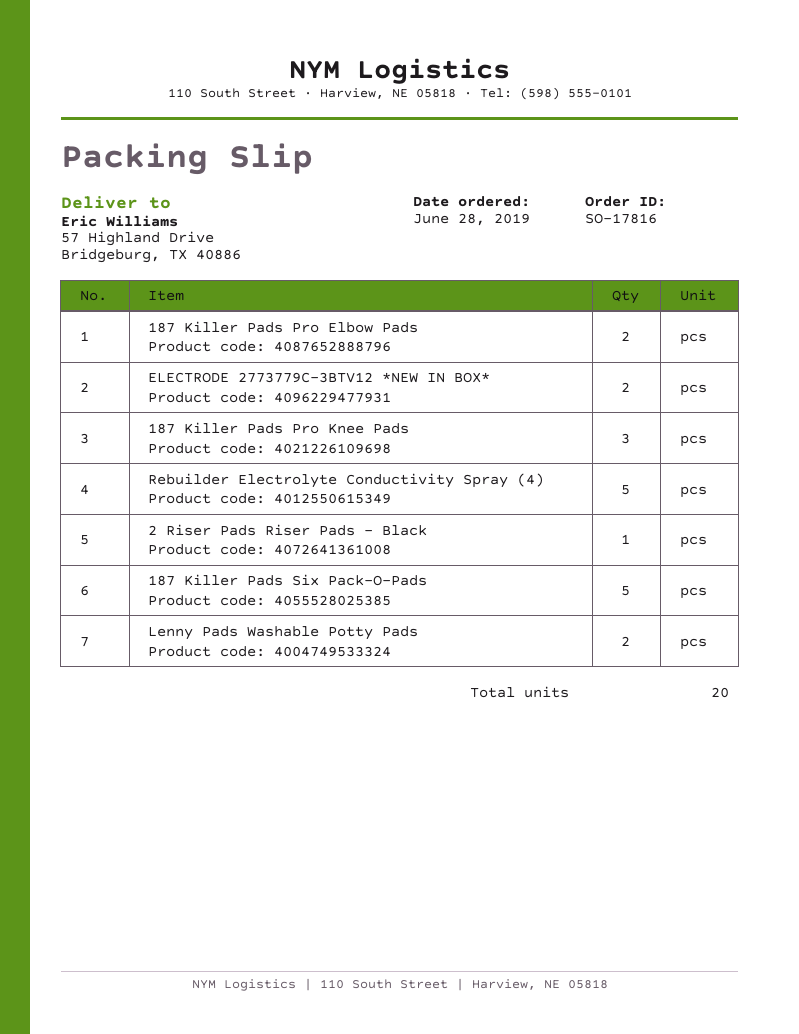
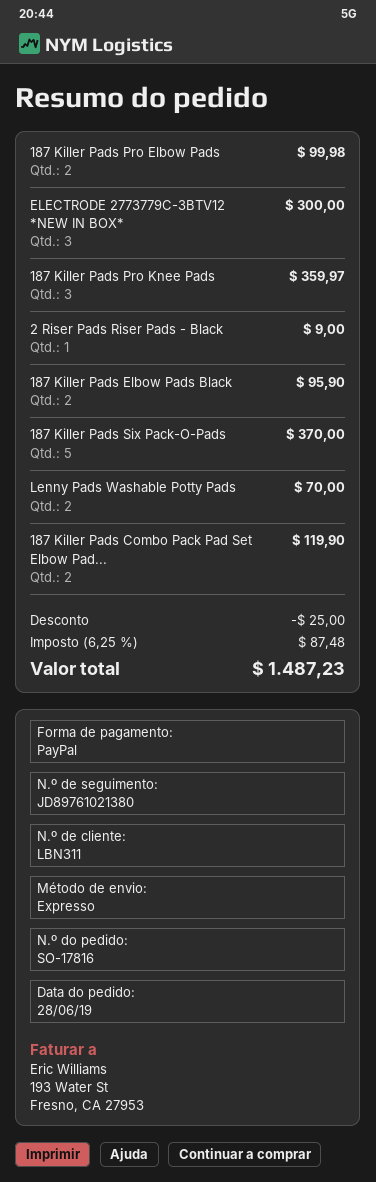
ELECTRODE 2773779C-3BTV12 *NEW IN BOX*: 2 -> 3
Rebuilder Electrolyte Conductivity Spray (4): 5 -> none
187 Killer Pads Elbow Pads Black: none -> 2
187 Killer Pads Combo Pack Pad Set Elbow Pad...: none -> 2

